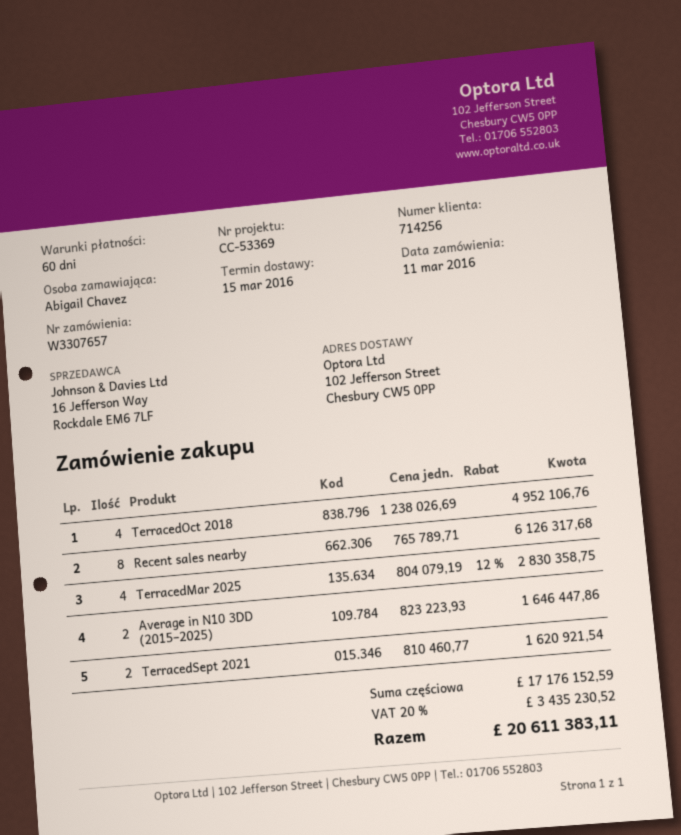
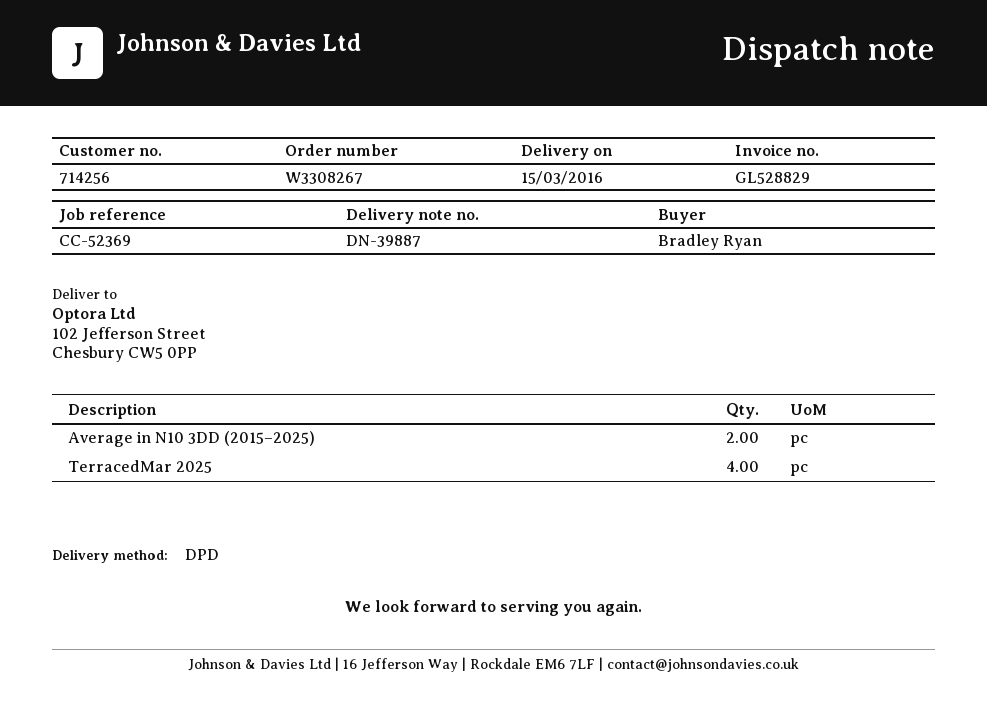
order number: W3307657 -> W3308267
reference: CC-53369 -> CC-52369
ordered by: Abigail Chavez -> Bradley Ryan
TerracedOct 2018: 4 -> none
Recent sales nearby: 8 -> none
TerracedSept 2021: 2 -> none

